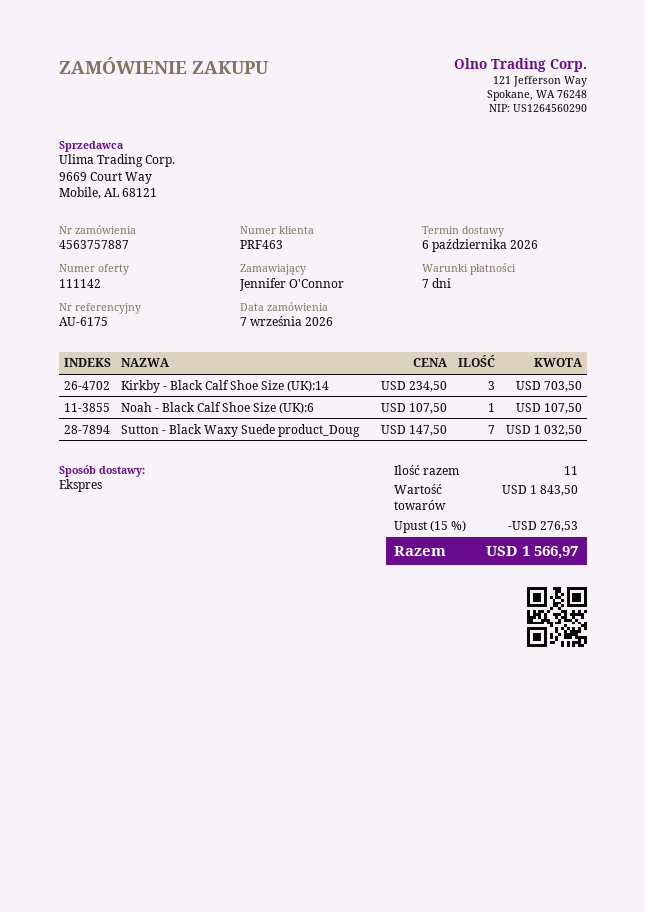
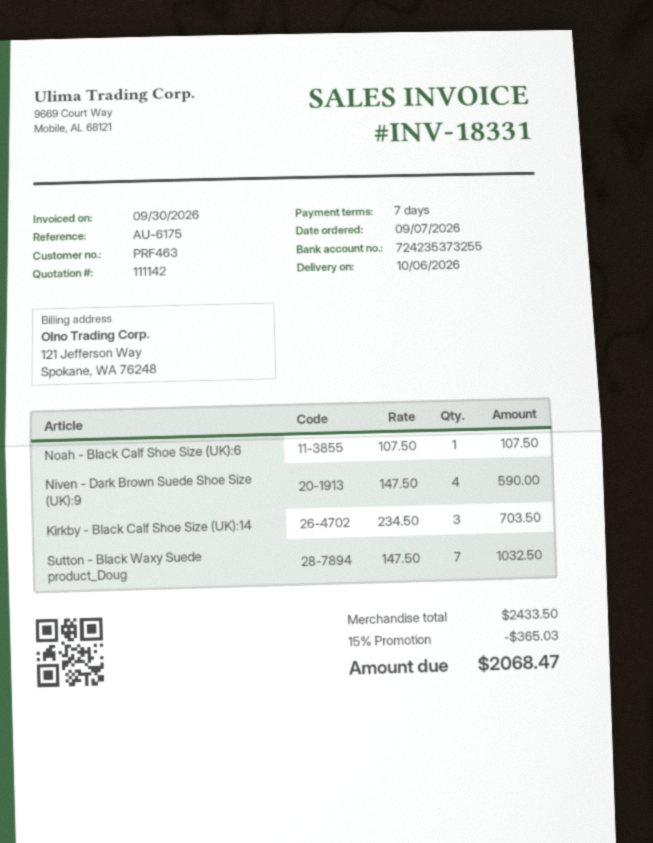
Niven - Dark Brown Suede Shoe Size (UK):9: none -> 4 x 147.50 = 590.00
subtotal: 1843.50 -> 2433.50
discount: 15% = 276.53 -> 15% = 365.03
total: 1566.97 -> 2068.47

